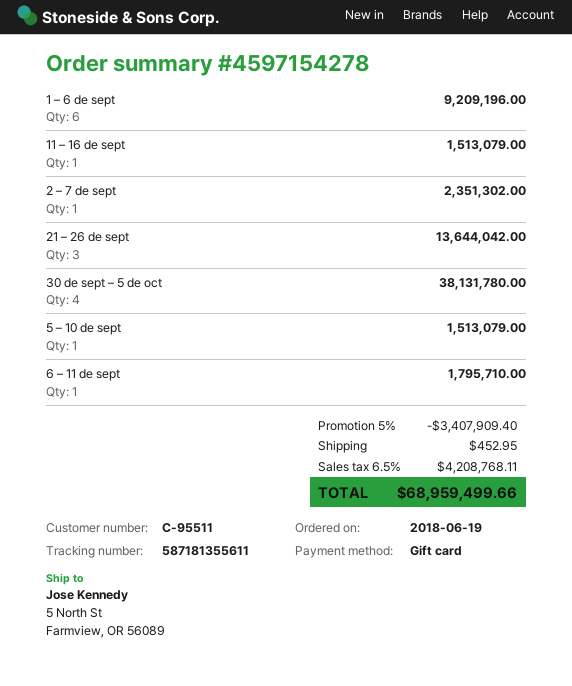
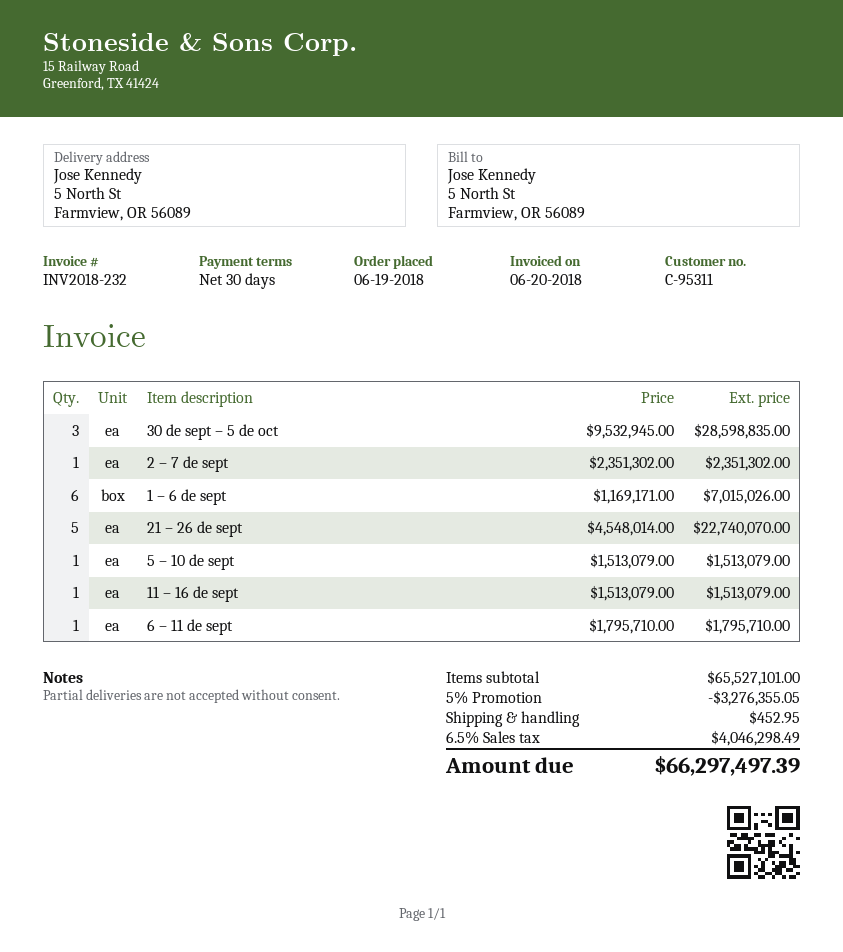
customer number: C-95511 -> C-95311
1 – 6 de sept: 6 for 9209196.00 -> 6 for 7015026.00
21 – 26 de sept: 3 for 13644042.00 -> 5 for 22740070.00
30 de sept – 5 de oct: 4 for 38131780.00 -> 3 for 28598835.00
discount: 5% = 3407909.40 -> 5% = 3276355.05
tax: 6.5% = 4208768.11 -> 6.5% = 4046298.49
total: 68959499.66 -> 66297497.39

